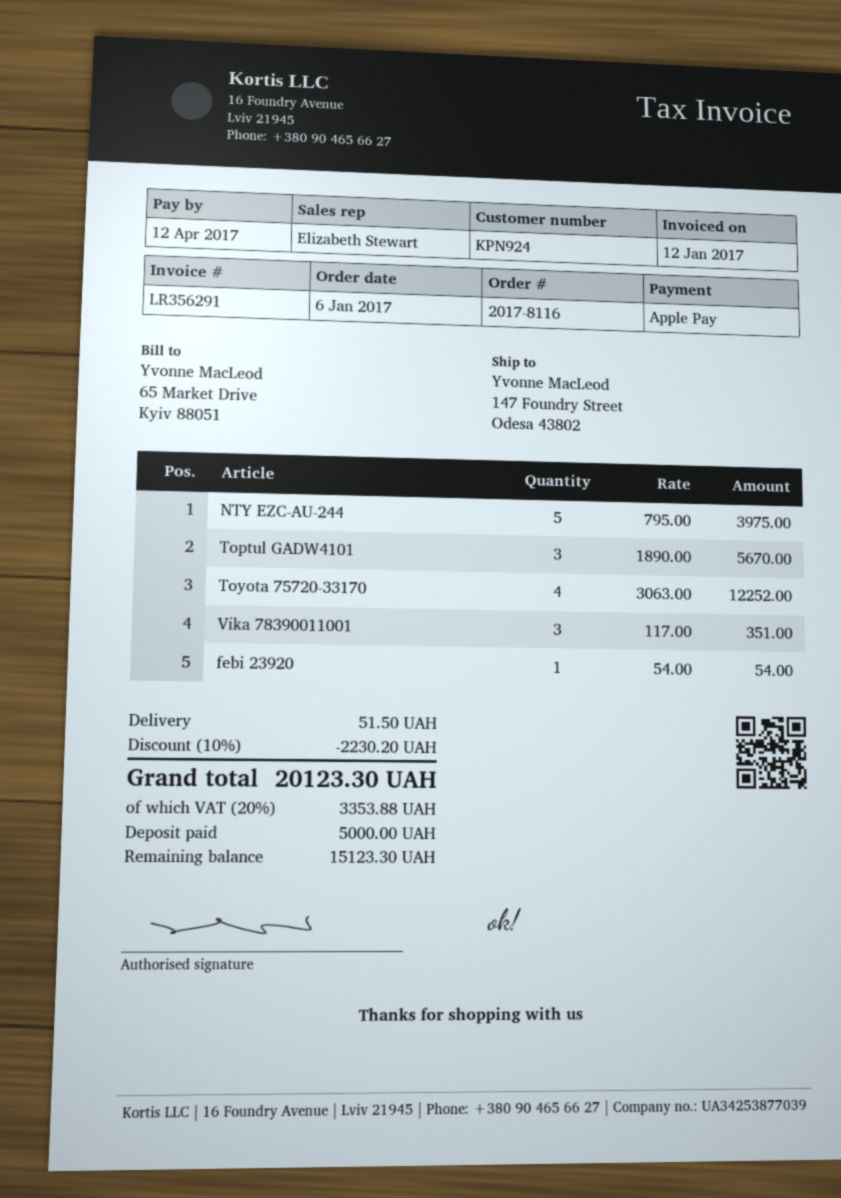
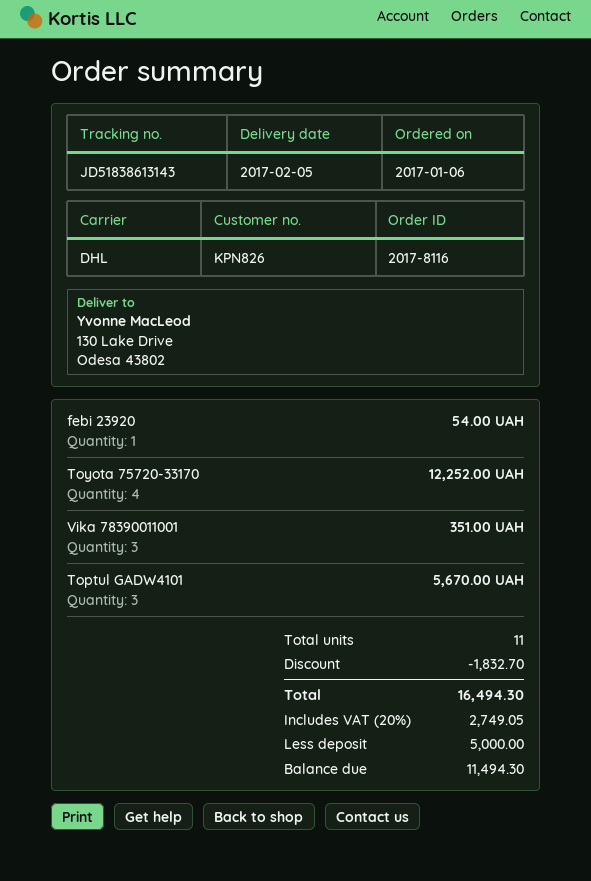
customer number: KPN924 -> KPN826
ship to: 147 Foundry Street, Odesa 43802 -> 130 Lake Drive, Odesa 43802
NTY EZC-AU-244: 5 for 3975.00 -> none
discount: 2230.20 -> 1832.70
shipping: 51.50 -> none
tax: 20% = 3353.88 -> 20% = 2749.05
total: 20123.30 -> 16494.30
balance: 15123.30 -> 11494.30

